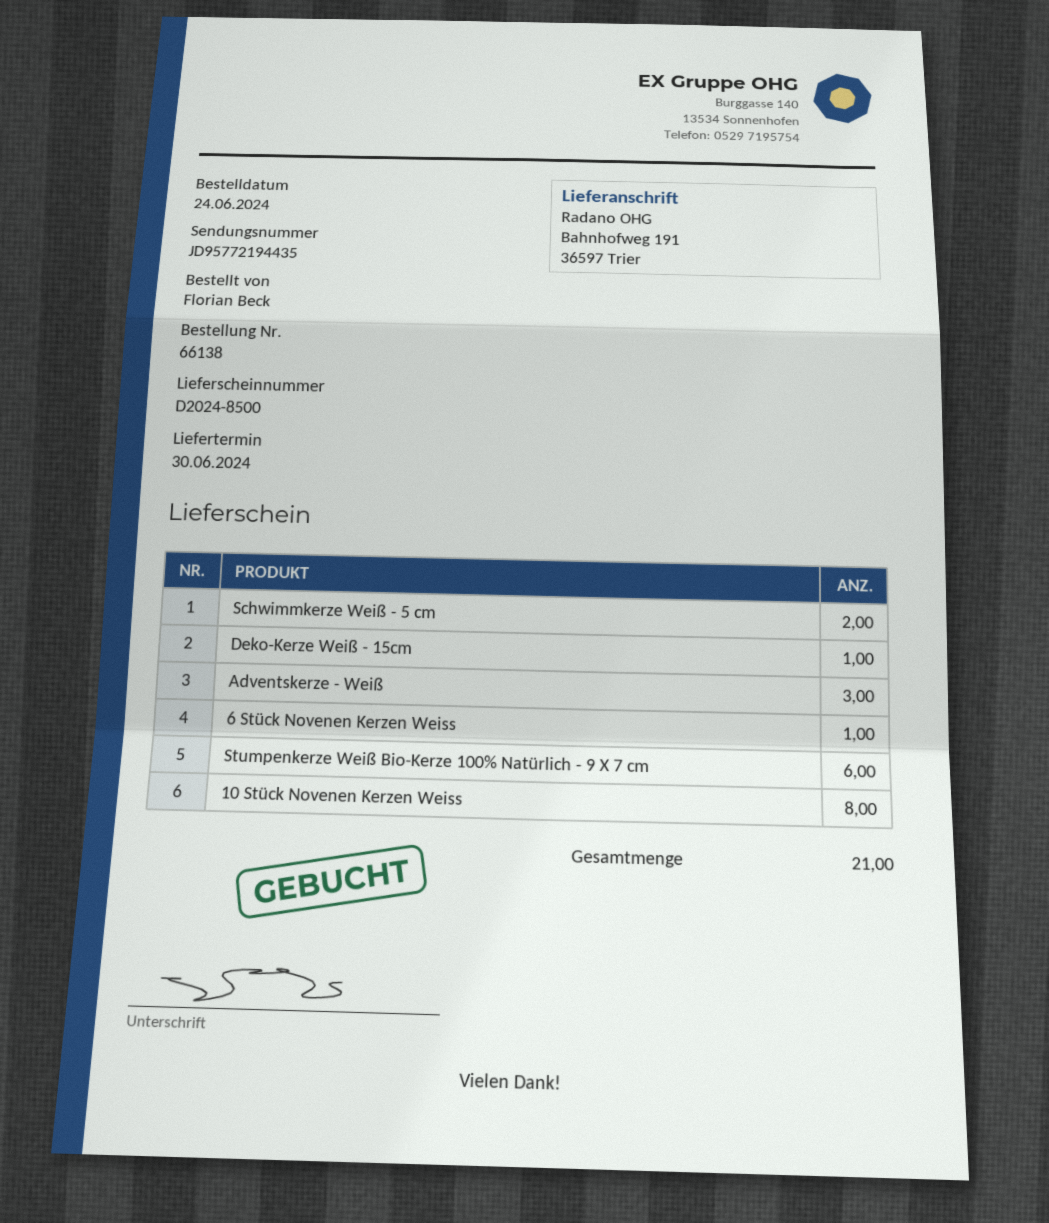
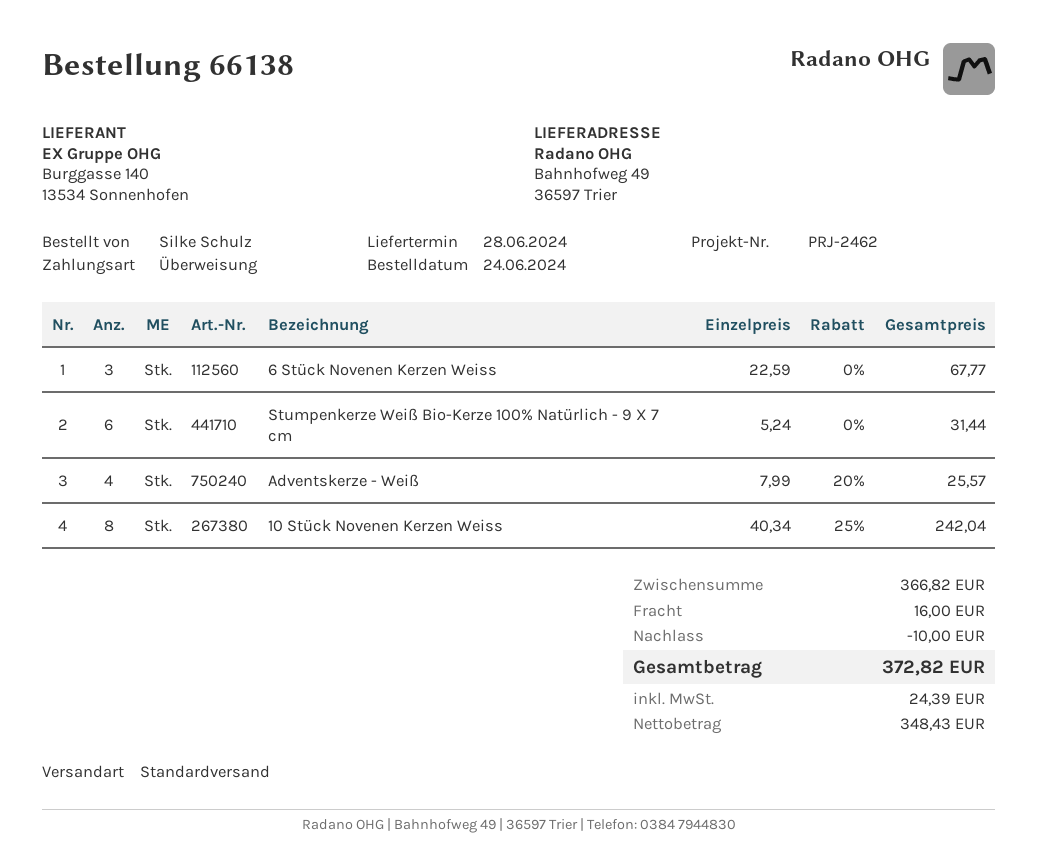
delivery date: 2024-06-30 -> 2024-06-28
ordered by: Florian Beck -> Silke Schulz
ship to: Bahnhofweg 191, 36597 Trier -> Bahnhofweg 49, 36597 Trier
Schwimmkerze Weiß - 5 cm: 2 -> none
Deko-Kerze Weiß - 15cm: 1 -> none
Adventskerze - Weiß: 3 -> 4
6 Stück Novenen Kerzen Weiss: 1 -> 3

